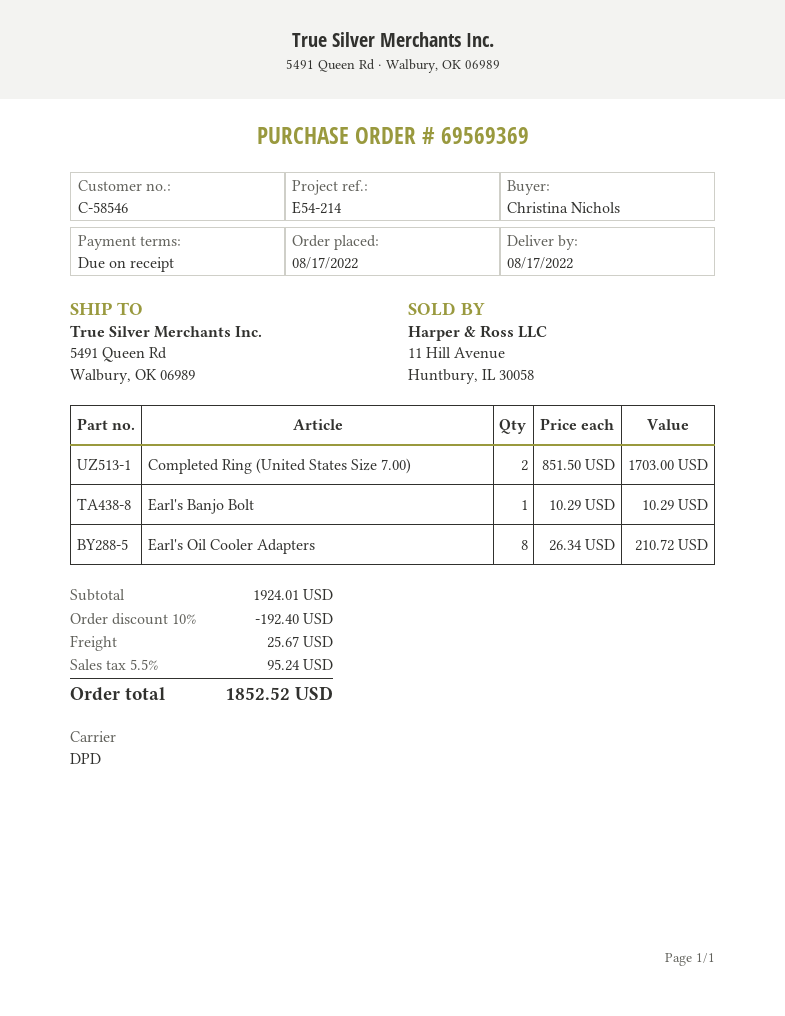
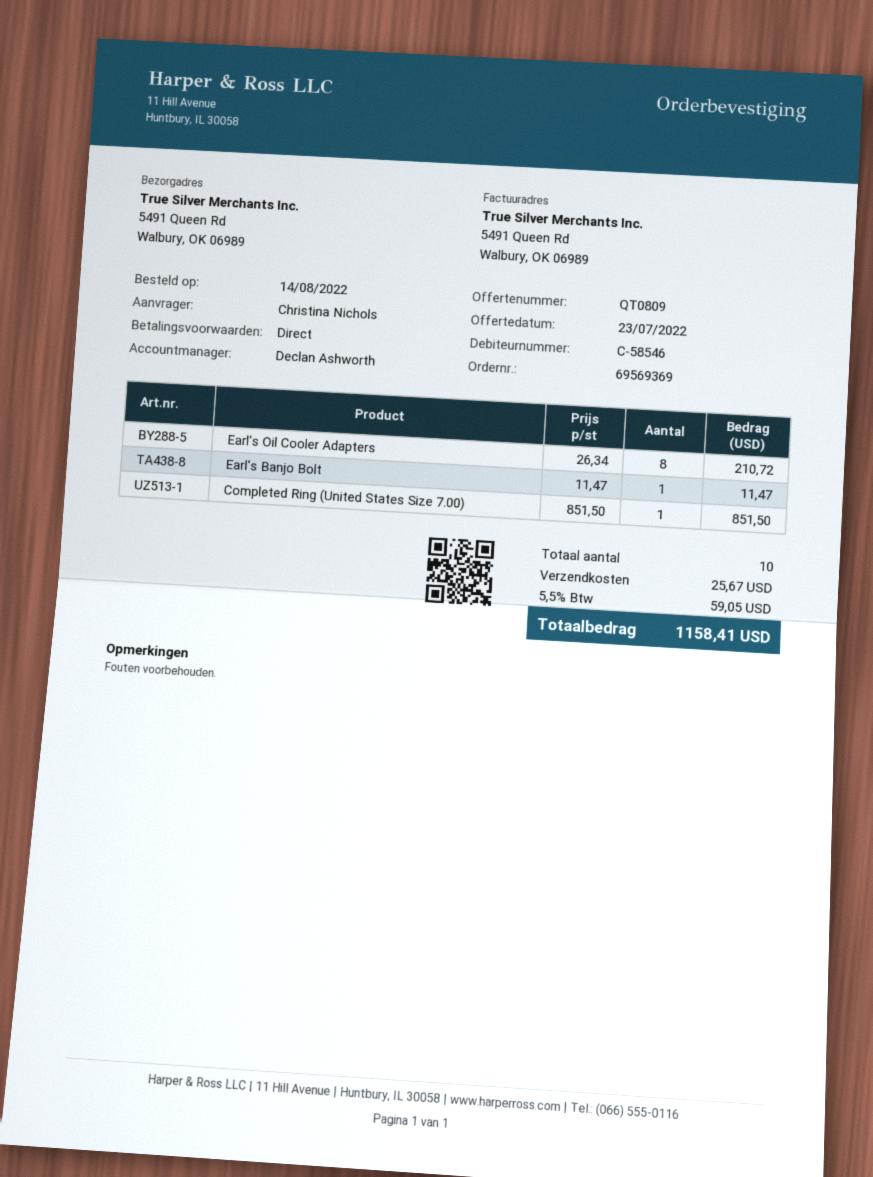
order date: 2022-08-17 -> 2022-08-14
Completed Ring (United States Size 7.00): 2 x 851.50 = 1703.00 -> 1 x 851.50 = 851.50
Earl's Banjo Bolt: 1 x 10.29 = 10.29 -> 1 x 11.47 = 11.47
discount: 10% = 192.40 -> none
tax: 5.5% = 95.24 -> 5.5% = 59.05
total: 1852.52 -> 1158.41

